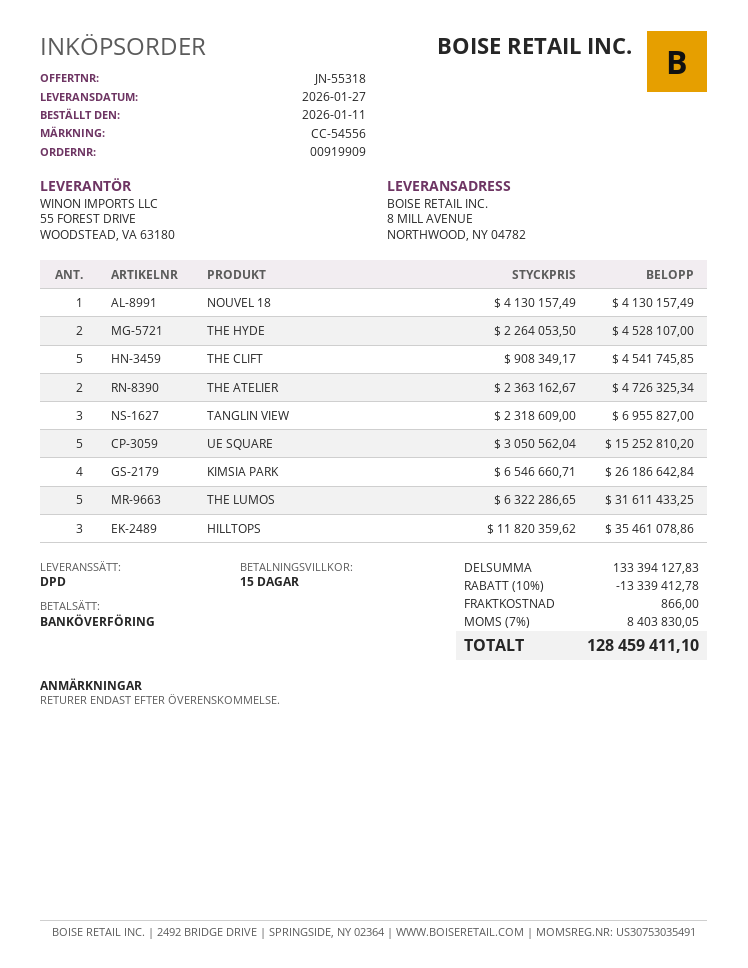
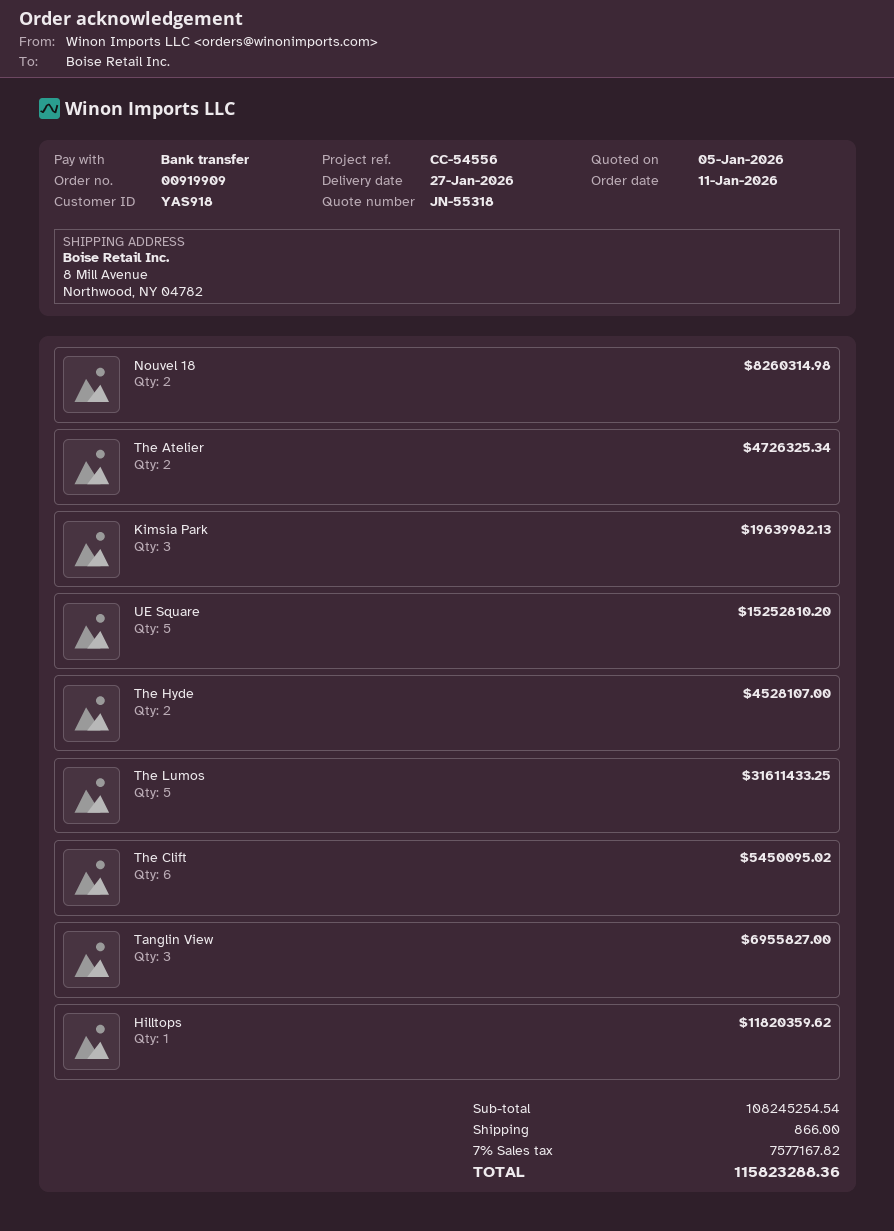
NOUVEL 18: 1 for 4130157.49 -> 2 for 8260314.98
THE CLIFT: 5 for 4541745.85 -> 6 for 5450095.02
KIMSIA PARK: 4 for 26186642.84 -> 3 for 19639982.13
HILLTOPS: 3 for 35461078.86 -> 1 for 11820359.62
subtotal: 133394127.83 -> 108245254.54
discount: 10% = 13339412.78 -> none
tax: 7% = 8403830.05 -> 7% = 7577167.82
total: 128459411.10 -> 115823288.36

